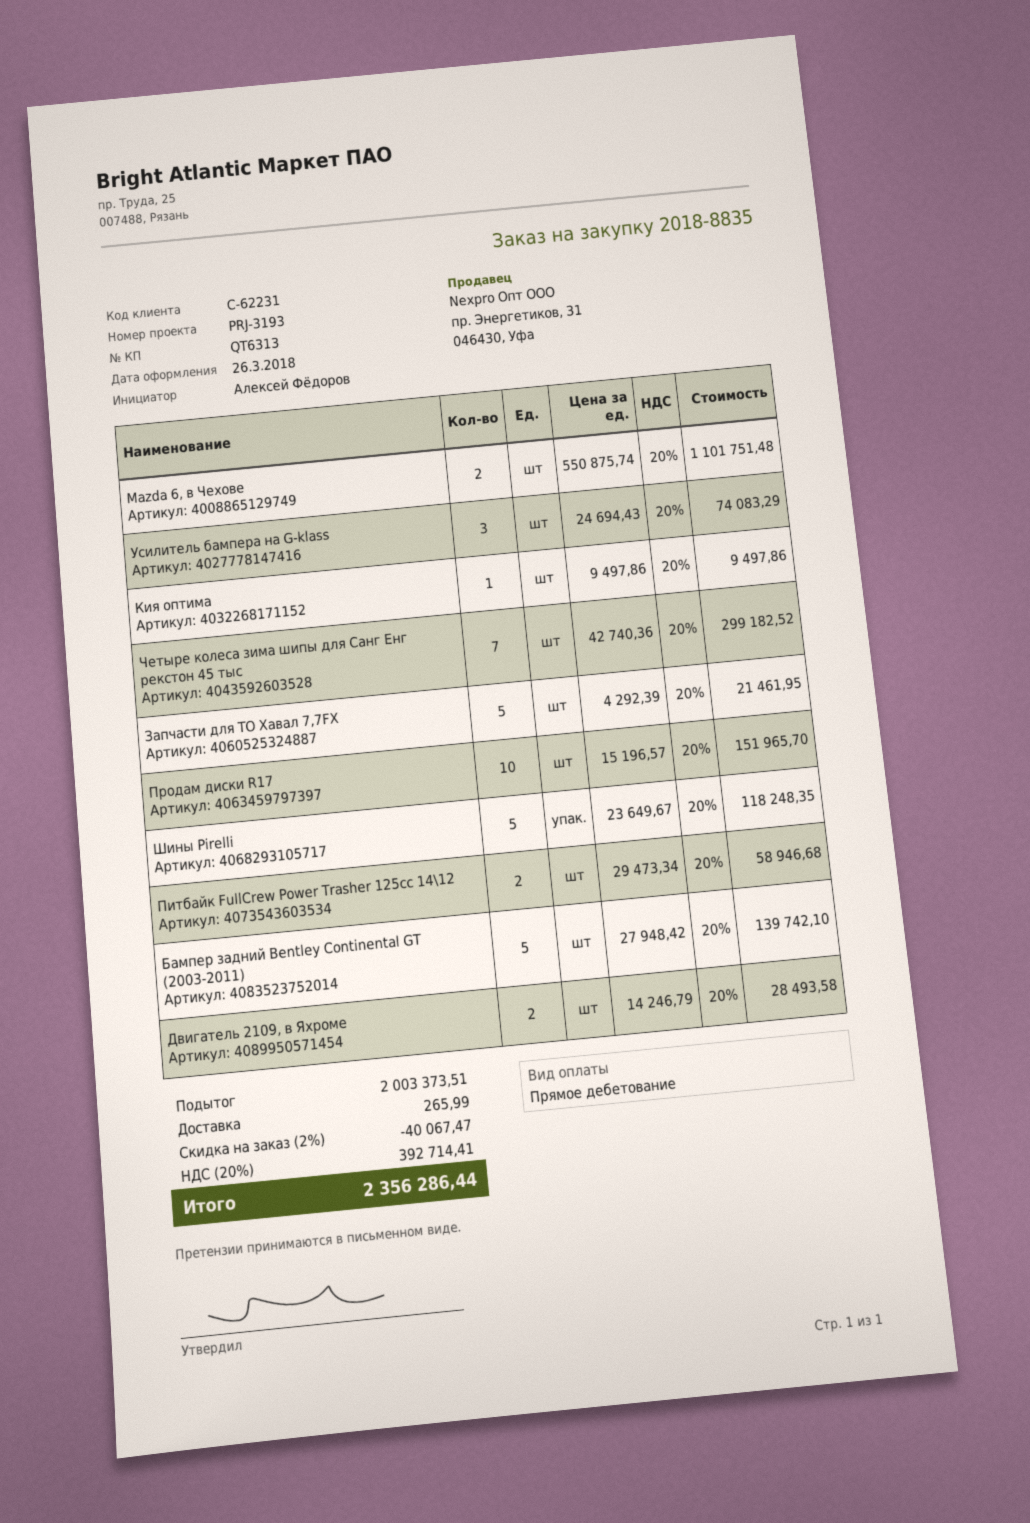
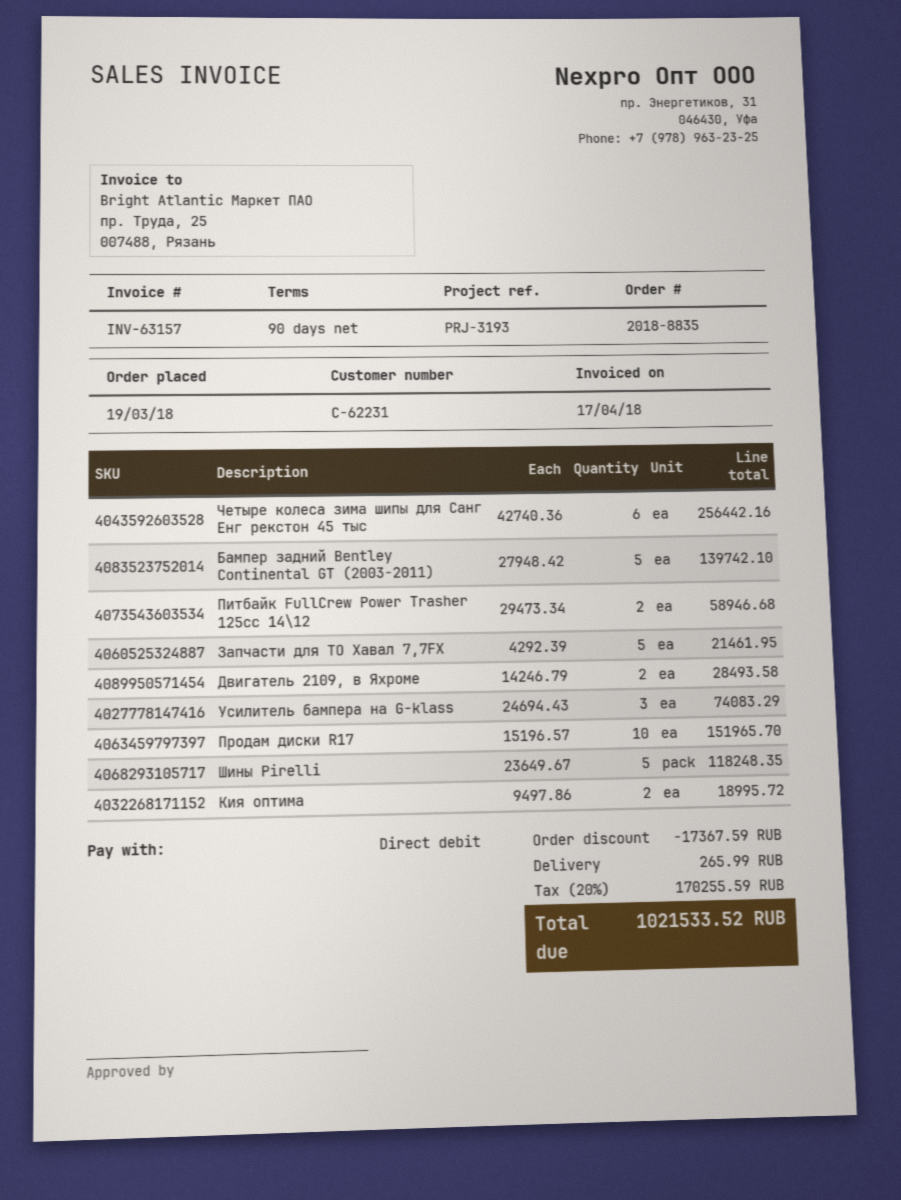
order date: 2018-03-26 -> 2018-03-19
Mazda 6, в Чехове: 2 x 550875.74 = 1101751.48 -> none
Кия оптима: 1 x 9497.86 = 9497.86 -> 2 x 9497.86 = 18995.72
Четыре колеса зима шипы для Санг Енг рекстон 45 тыс: 7 x 42740.36 = 299182.52 -> 6 x 42740.36 = 256442.16
discount: 40067.47 -> 17367.59
tax: 20% = 392714.41 -> 20% = 170255.59
total: 2356286.44 -> 1021533.52

